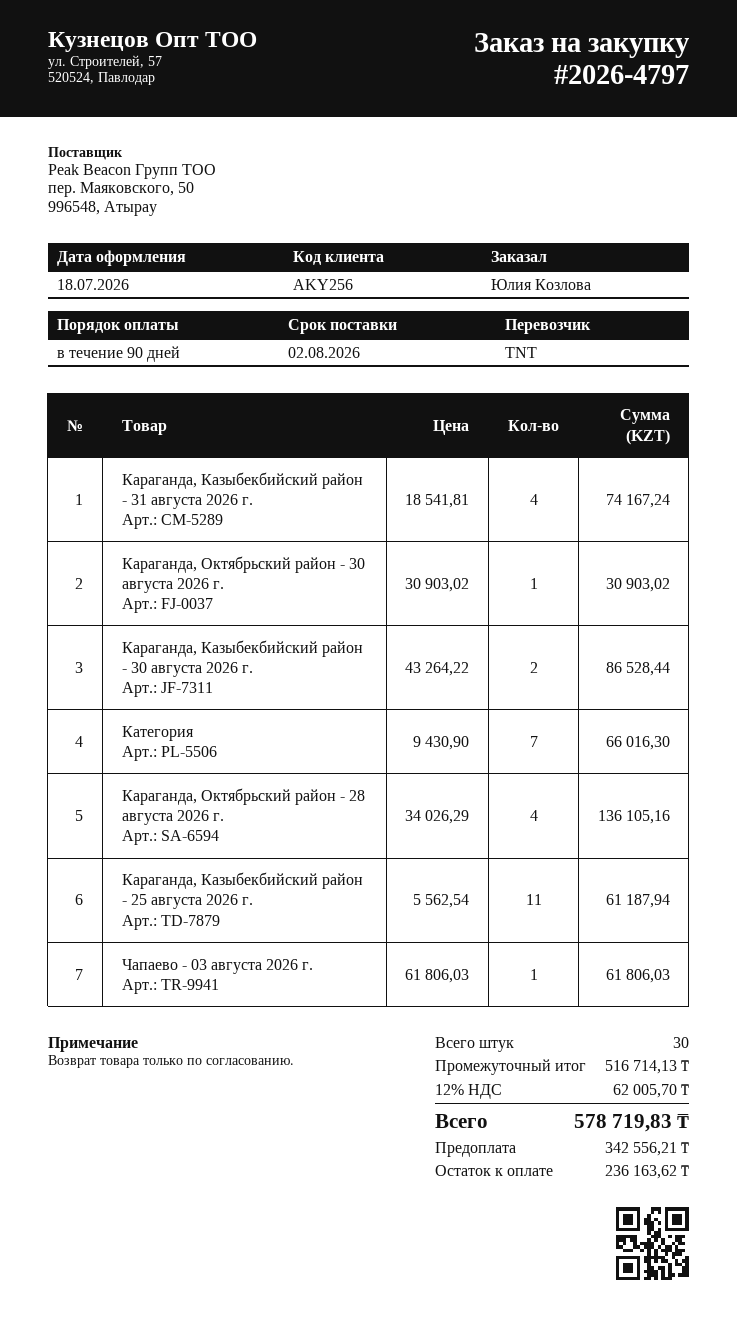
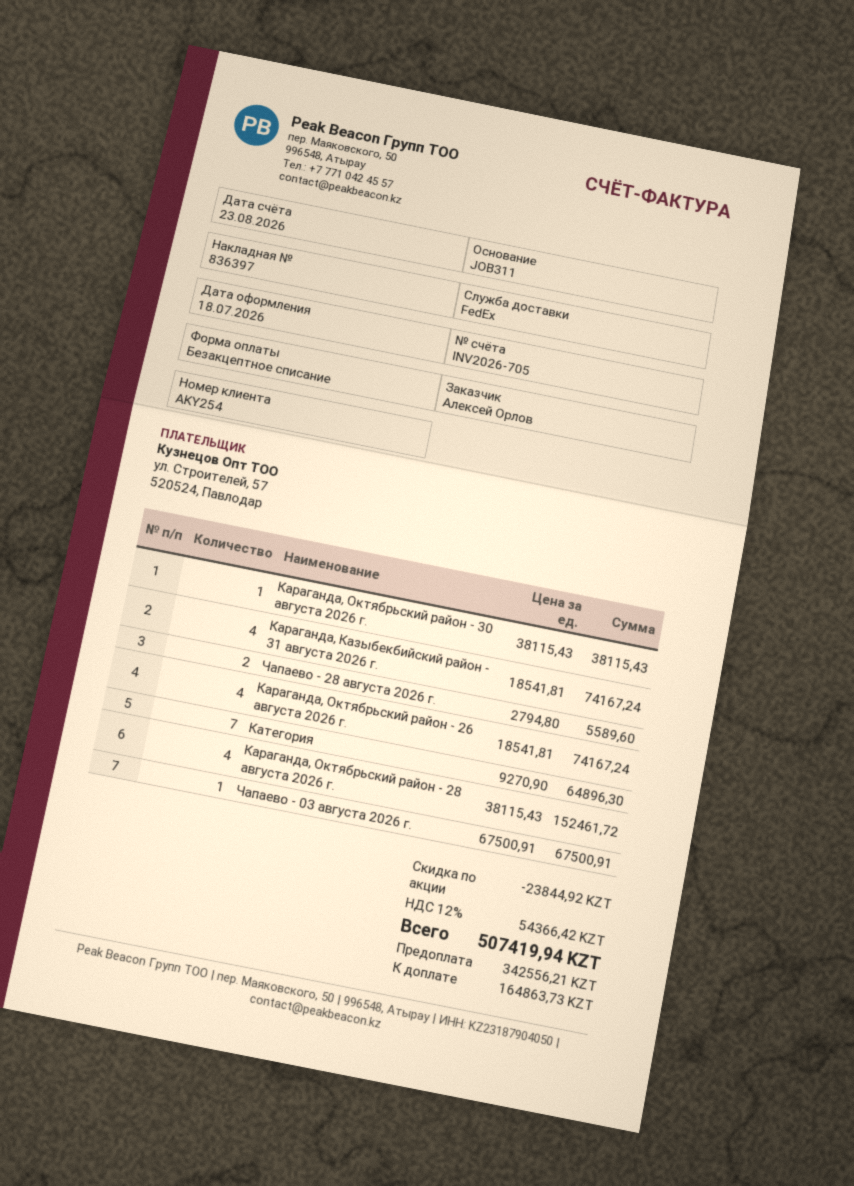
customer number: AKY256 -> AKY254
ordered by: Юлия Козлова -> Алексей Орлов
shipping method: TNT -> FedEx
Караганда, Октябрьский район - 30 августа 2026 г.: 1 x 30903.02 = 30903.02 -> 1 x 38115.43 = 38115.43
Караганда, Казыбекбийский район - 30 августа 2026 г.: 2 x 43264.22 = 86528.44 -> none
Категория: 7 x 9430.90 = 66016.30 -> 7 x 9270.90 = 64896.30
Караганда, Октябрьский район - 28 августа 2026 г.: 4 x 34026.29 = 136105.16 -> 4 x 38115.43 = 152461.72
Караганда, Казыбекбийский район - 25 августа 2026 г.: 11 x 5562.54 = 61187.94 -> none
Чапаево - 03 августа 2026 г.: 1 x 61806.03 = 61806.03 -> 1 x 67500.91 = 67500.91
Чапаево - 28 августа 2026 г.: none -> 2 x 2794.80 = 5589.60
Караганда, Октябрьский район - 26 августа 2026 г.: none -> 4 x 18541.81 = 74167.24
discount: none -> 23844.92
tax: 12% = 62005.70 -> 12% = 54366.42
total: 578719.83 -> 507419.94
balance: 236163.62 -> 164863.73

